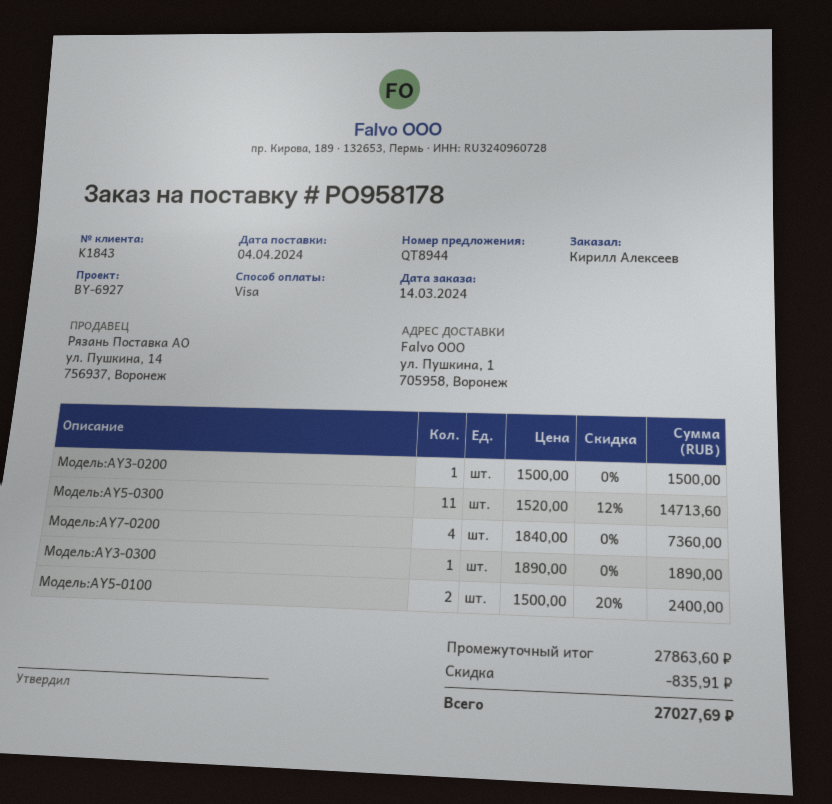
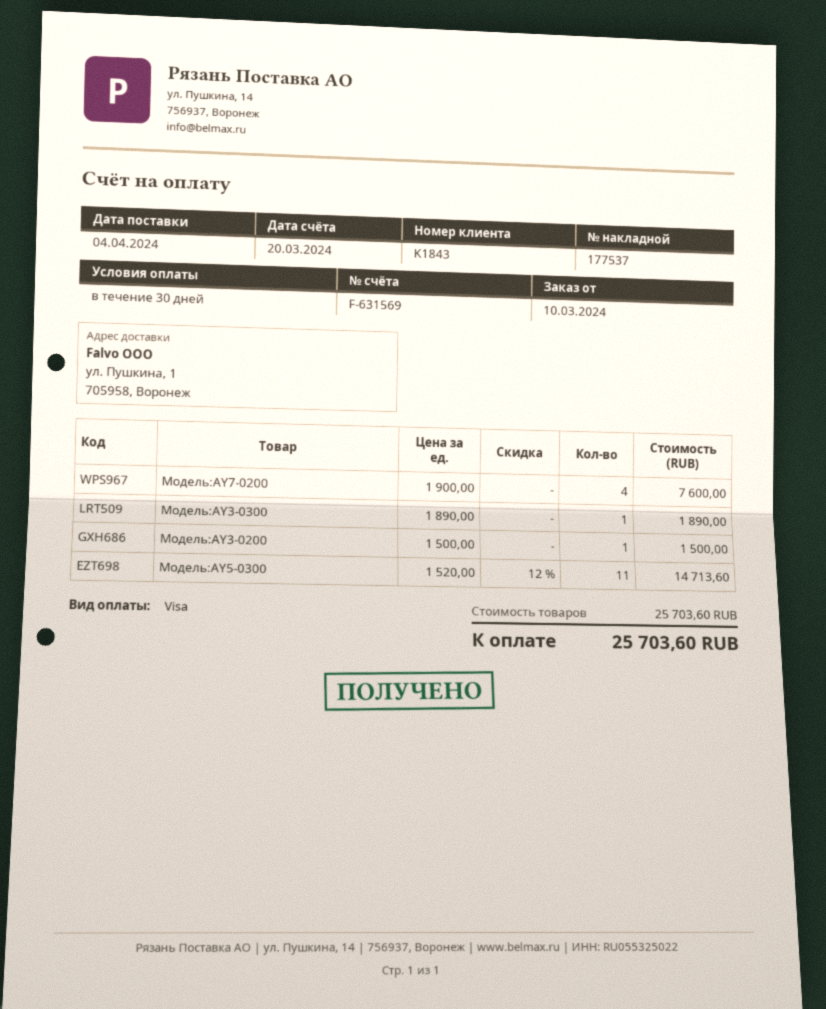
order date: 2024-03-14 -> 2024-03-10
Модель:AY7-0200: 4 x 1840.00 = 7360.00 -> 4 x 1900.00 = 7600.00
Модель:AY5-0100: 2 x 1500.00 - 20% = 2400.00 -> none
subtotal: 27863.60 -> 25703.60
discount: 835.91 -> none
total: 27027.69 -> 25703.60

